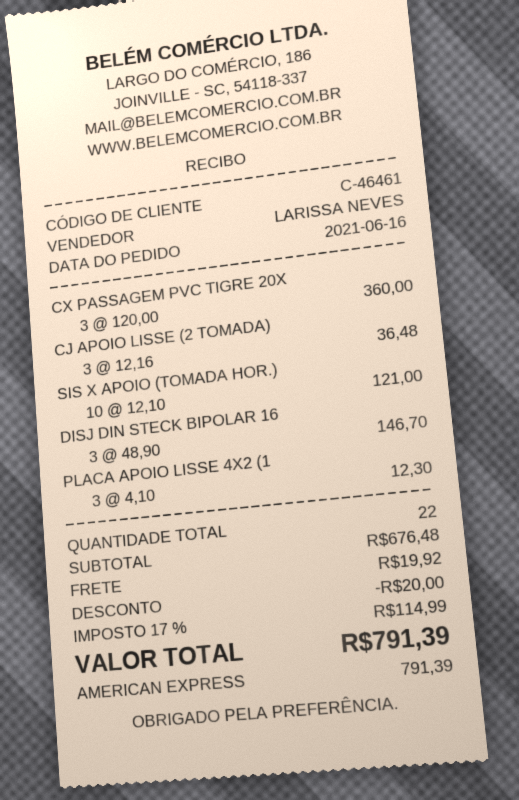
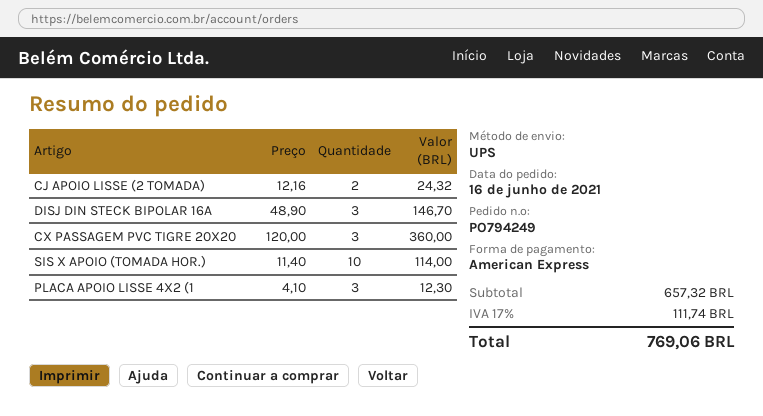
CJ APOIO LISSE (2 TOMADA): 3 x 12.16 = 36.48 -> 2 x 12.16 = 24.32
SIS X APOIO (TOMADA HOR.): 10 x 12.10 = 121.00 -> 10 x 11.40 = 114.00
subtotal: 676.48 -> 657.32
discount: 20.00 -> none
shipping: 19.92 -> none
tax: 17% = 114.99 -> 17% = 111.74
total: 791.39 -> 769.06

